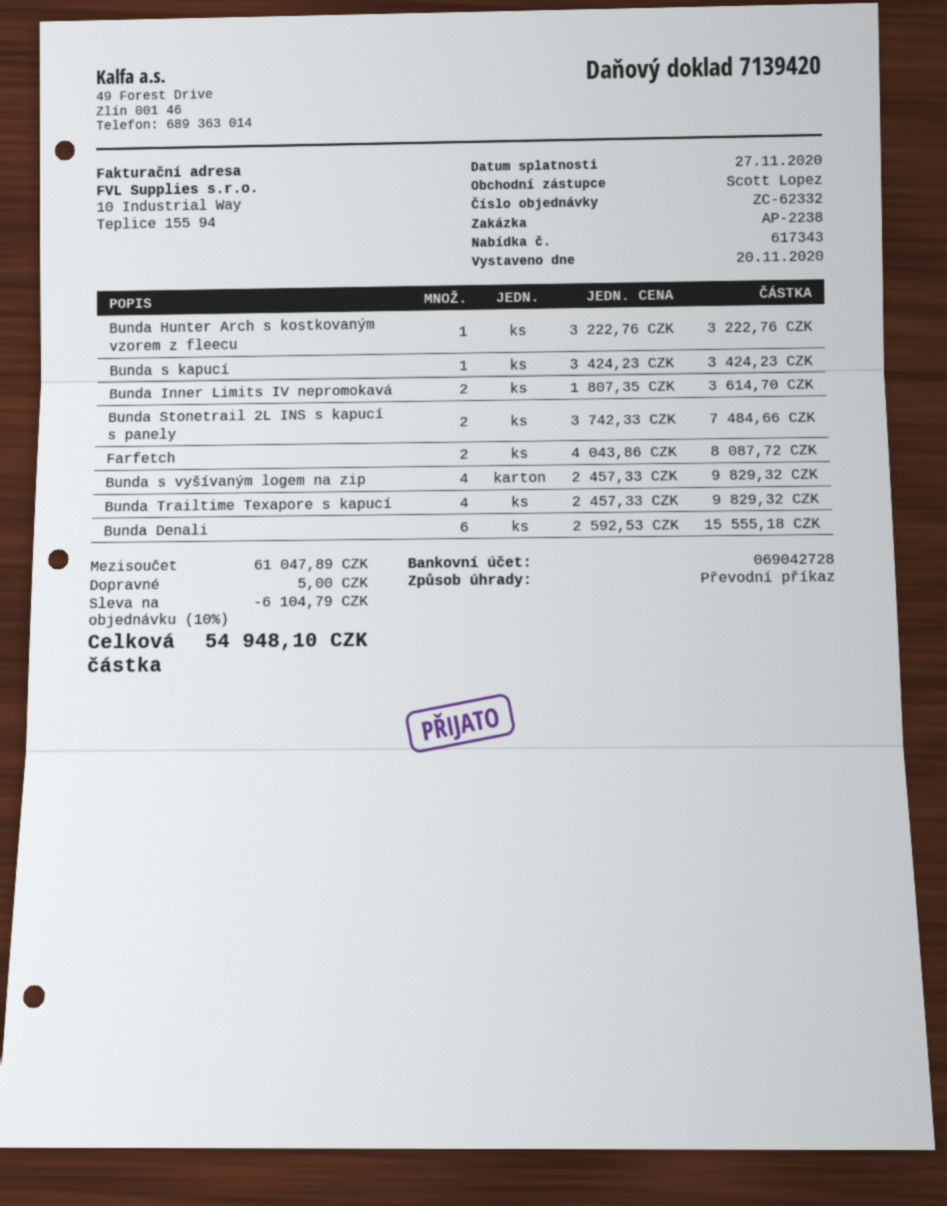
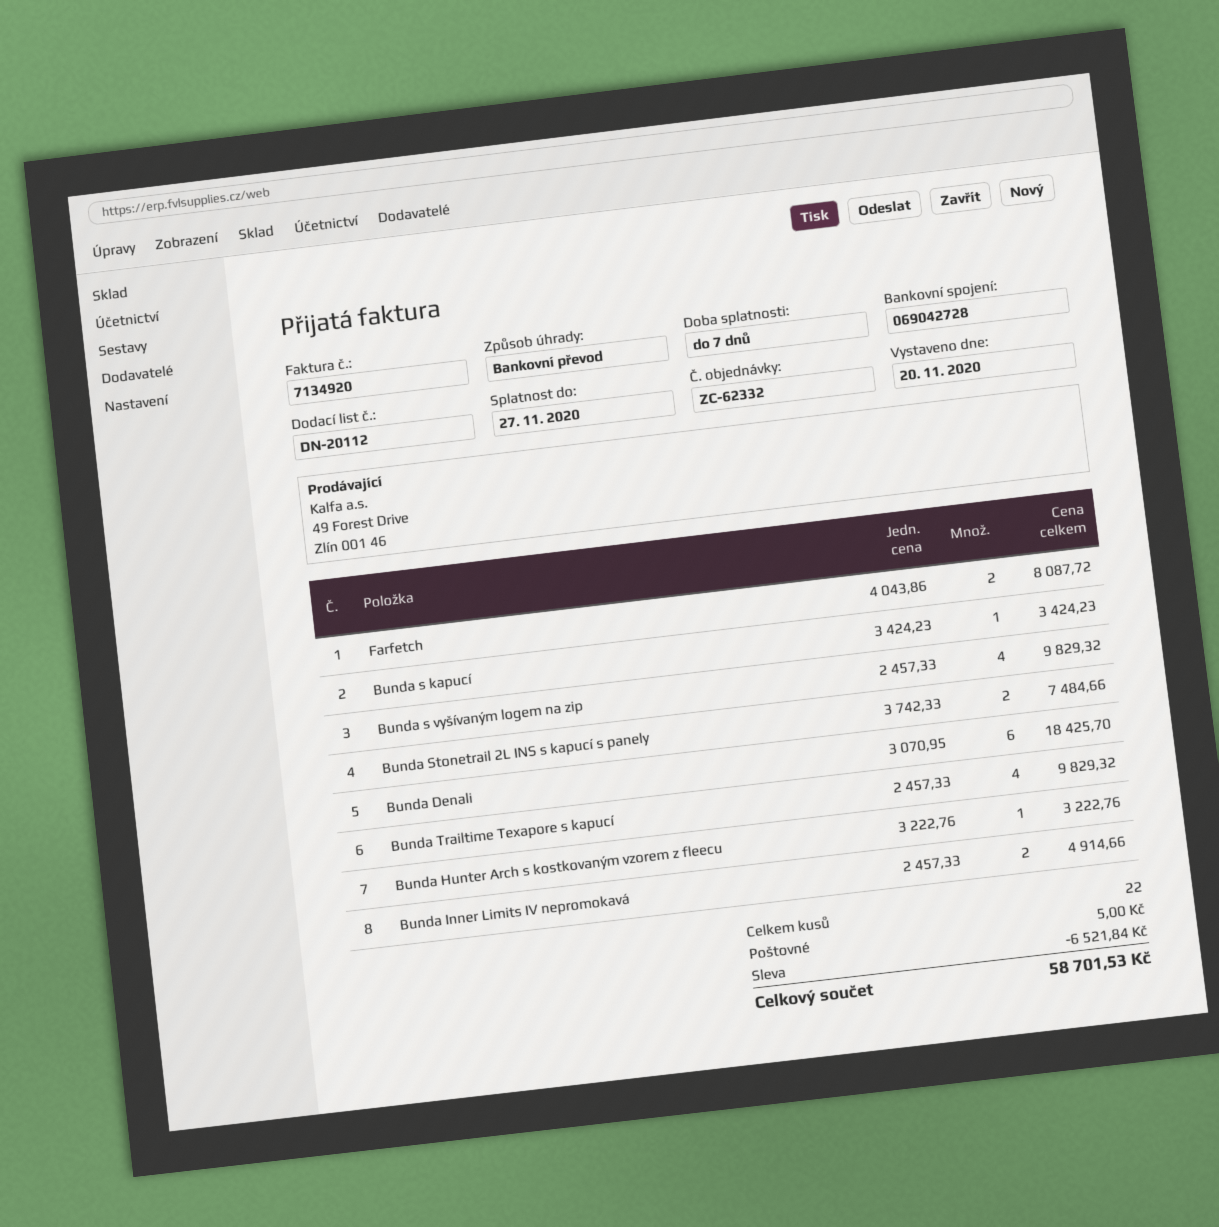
invoice number: 7139420 -> 7134920
Bunda Inner Limits IV nepromokavá: 2 x 1807.35 = 3614.70 -> 2 x 2457.33 = 4914.66
Bunda Denali: 6 x 2592.53 = 15555.18 -> 6 x 3070.95 = 18425.70
discount: 6104.79 -> 6521.84
total: 54948.10 -> 58701.53

